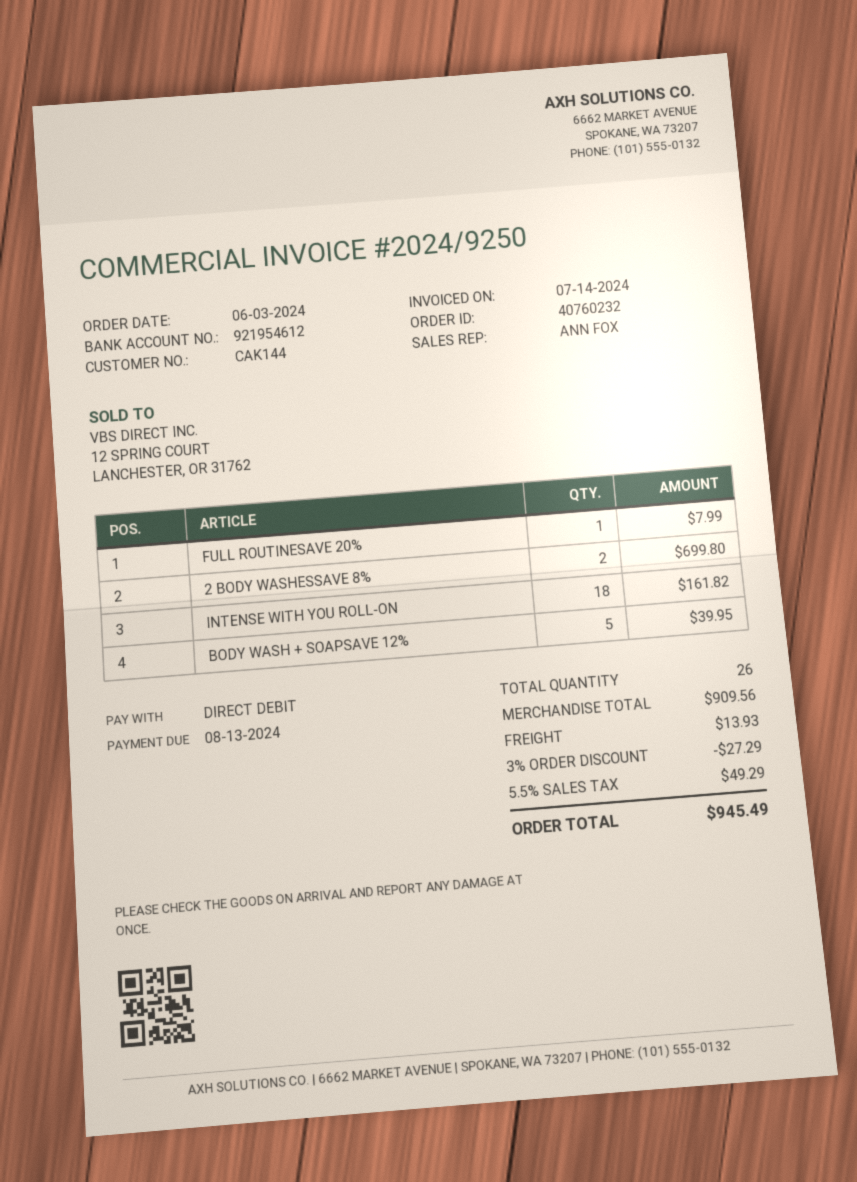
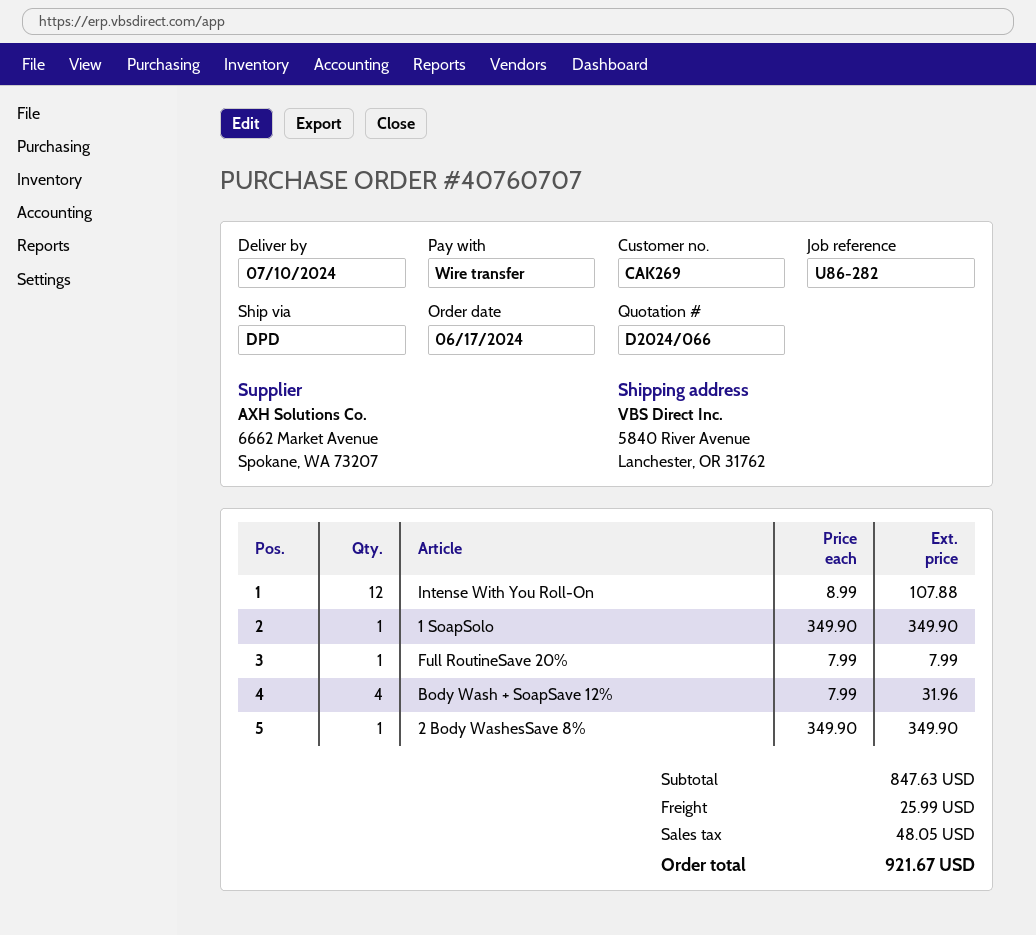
order number: 40760232 -> 40760707
order date: 2024-06-03 -> 2024-06-17
customer number: CAK144 -> CAK269
payment method: direct debit -> bank transfer
2 BODY WASHESSAVE 8%: 2 for 699.80 -> 1 for 349.90
INTENSE WITH YOU ROLL-ON: 18 for 161.82 -> 12 for 107.88
BODY WASH + SOAPSAVE 12%: 5 for 39.95 -> 4 for 31.96
1 SoapSolo: none -> 1 for 349.90
subtotal: 909.56 -> 847.63
discount: 3% = 27.29 -> none
shipping: 13.93 -> 25.99
tax: 49.29 -> 48.05
total: 945.49 -> 921.67

